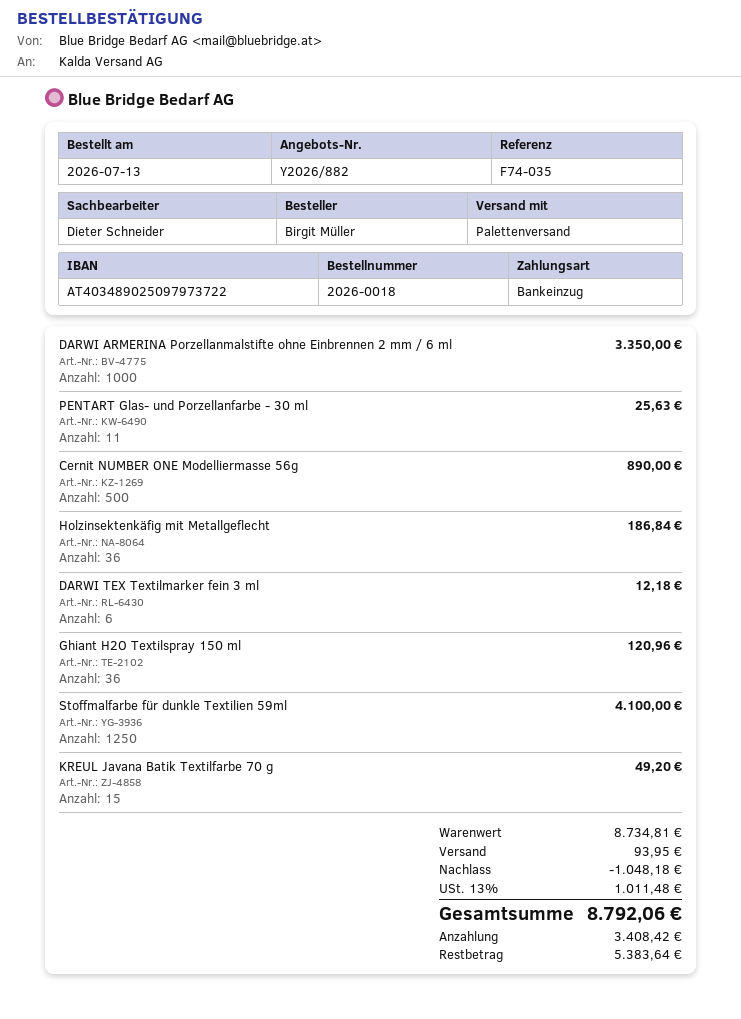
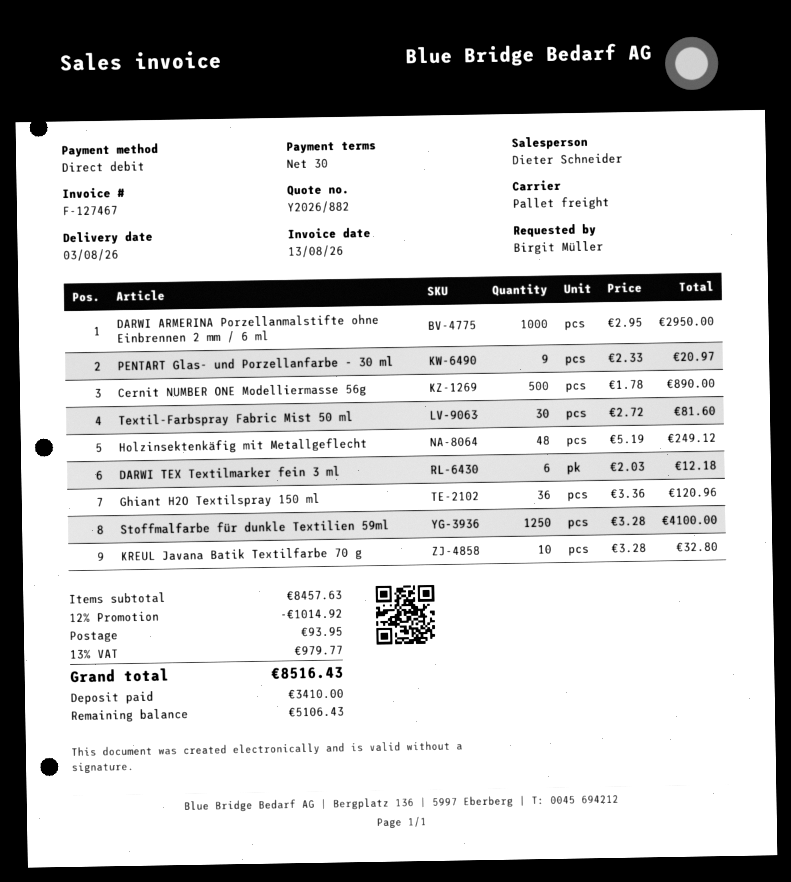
DARWI ARMERINA Porzellanmalstifte ohne Einbrennen 2 mm / 6 ml: 1000 for 3350.00 -> 1000 for 2950.00
PENTART Glas- und Porzellanfarbe - 30 ml: 11 for 25.63 -> 9 for 20.97
Holzinsektenkäfig mit Metallgeflecht: 36 for 186.84 -> 48 for 249.12
KREUL Javana Batik Textilfarbe 70 g: 15 for 49.20 -> 10 for 32.80
Textil-Farbspray Fabric Mist 50 ml: none -> 30 for 81.60
subtotal: 8734.81 -> 8457.63
discount: 1048.18 -> 1014.92
tax: 13% = 1011.48 -> 13% = 979.77
total: 8792.06 -> 8516.43
deposit: 3408.42 -> 3410.00
balance: 5383.64 -> 5106.43

